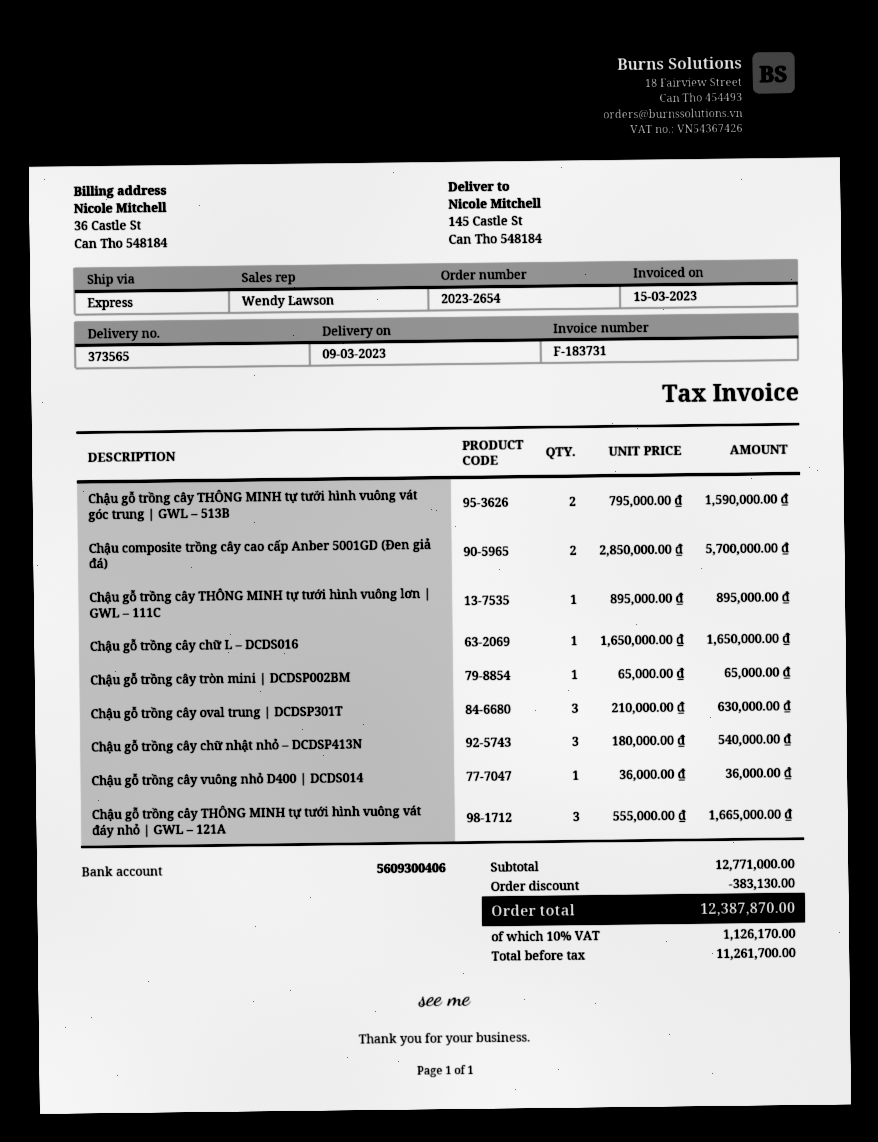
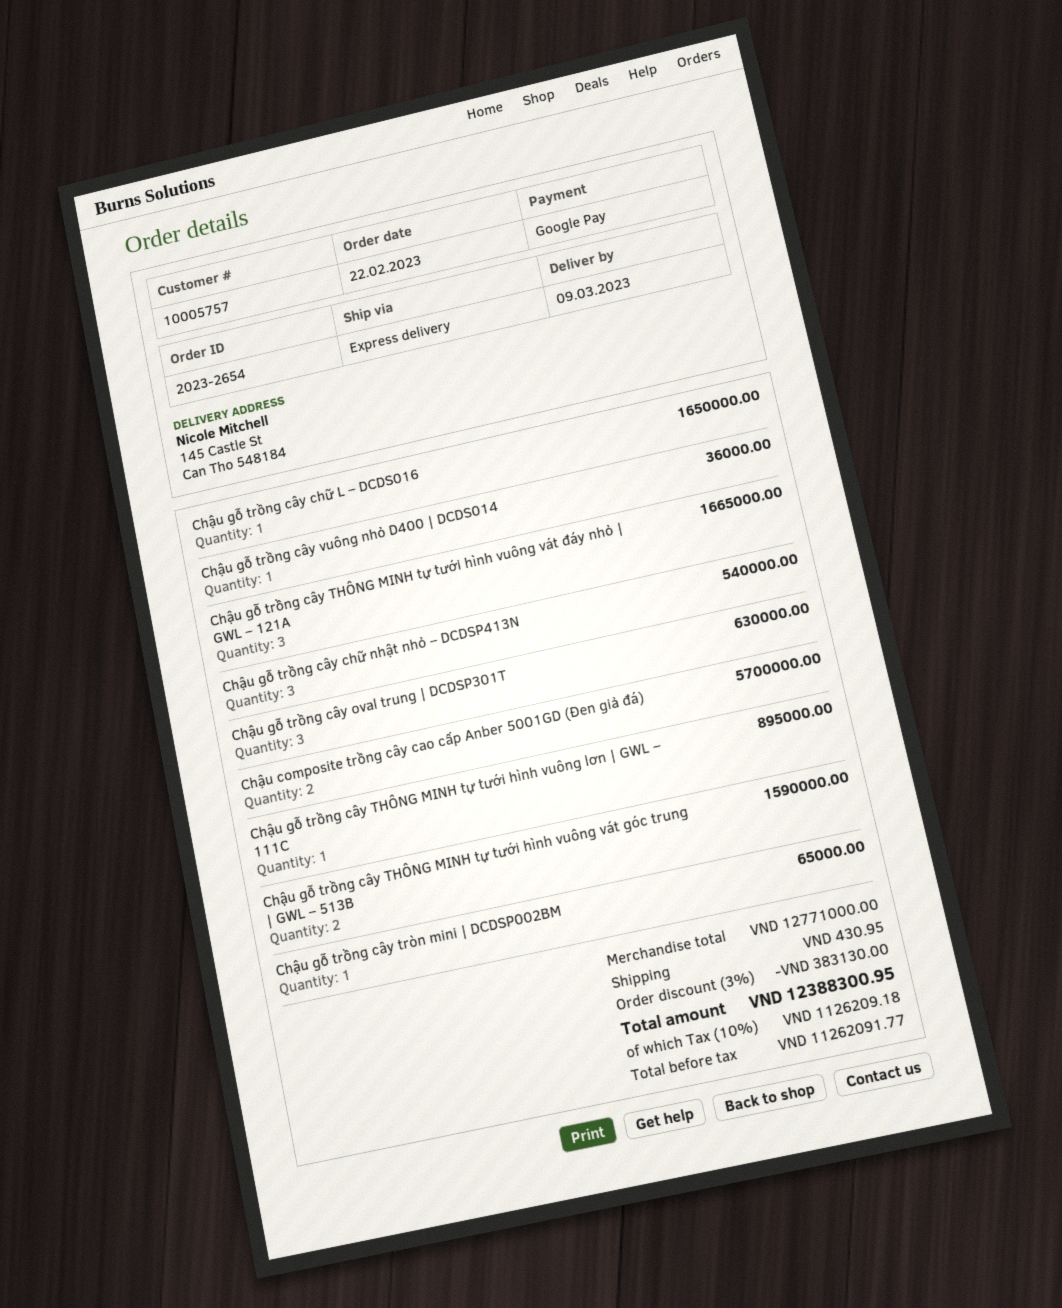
shipping: none -> 430.95
net: 11261700.00 -> 11262091.77
tax: 10% = 1126170.00 -> 10% = 1126209.18
total: 12387870.00 -> 12388300.95

